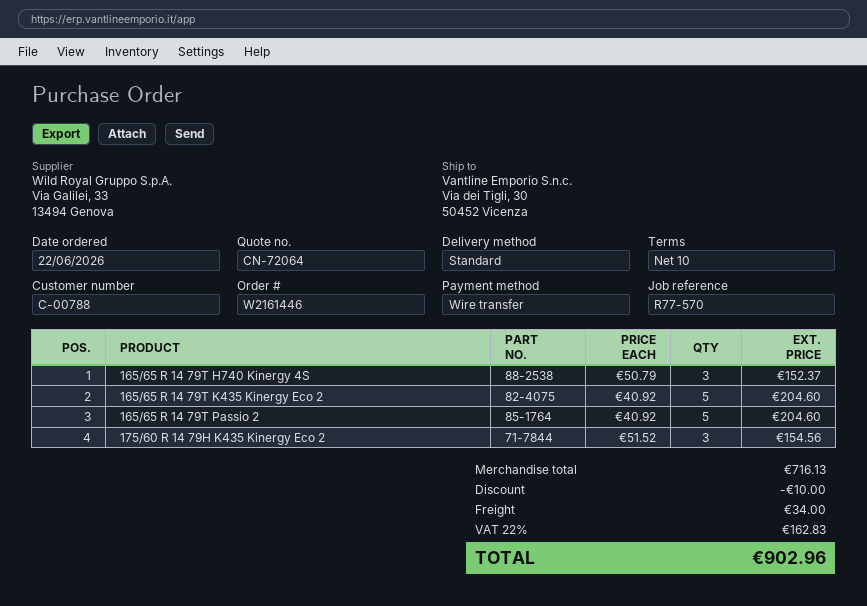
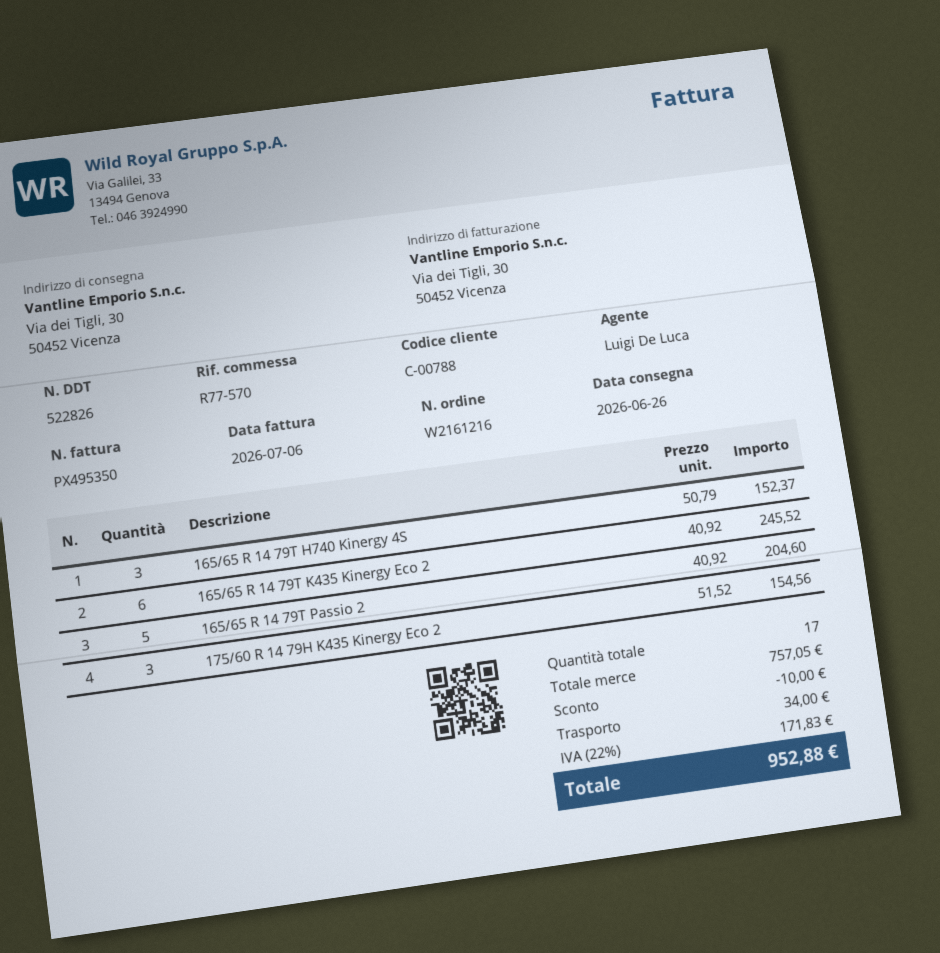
order number: W2161446 -> W2161216
165/65 R 14 79T K435 Kinergy Eco 2: 5 x 40.92 = 204.60 -> 6 x 40.92 = 245.52
subtotal: 716.13 -> 757.05
tax: 22% = 162.83 -> 22% = 171.83
total: 902.96 -> 952.88

